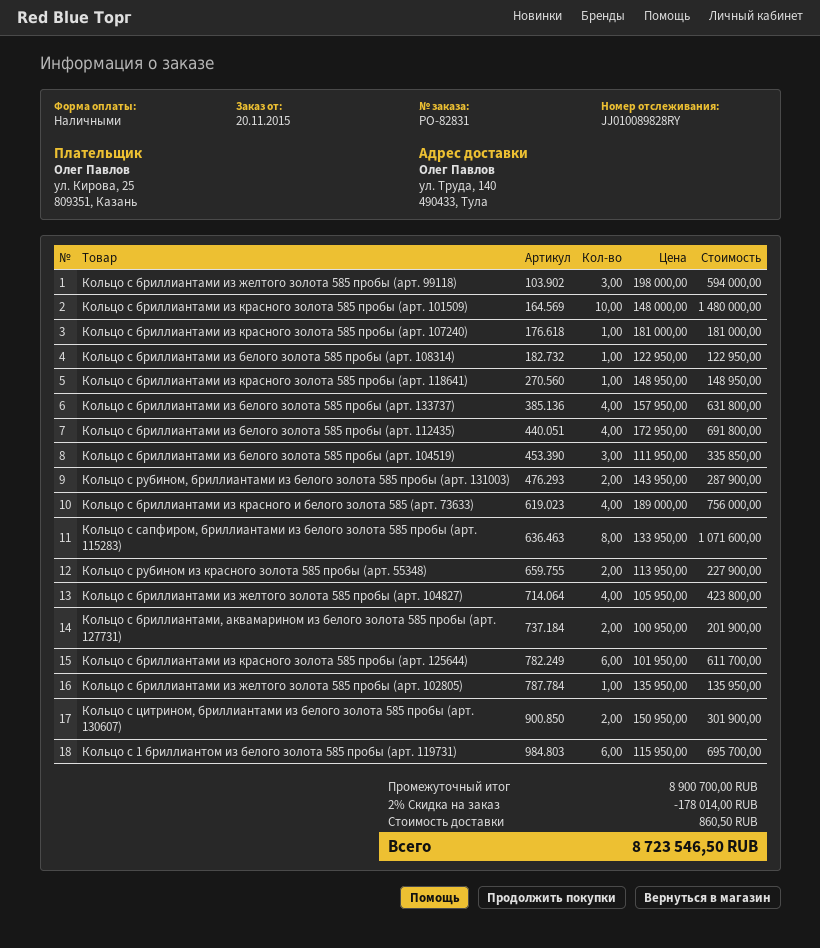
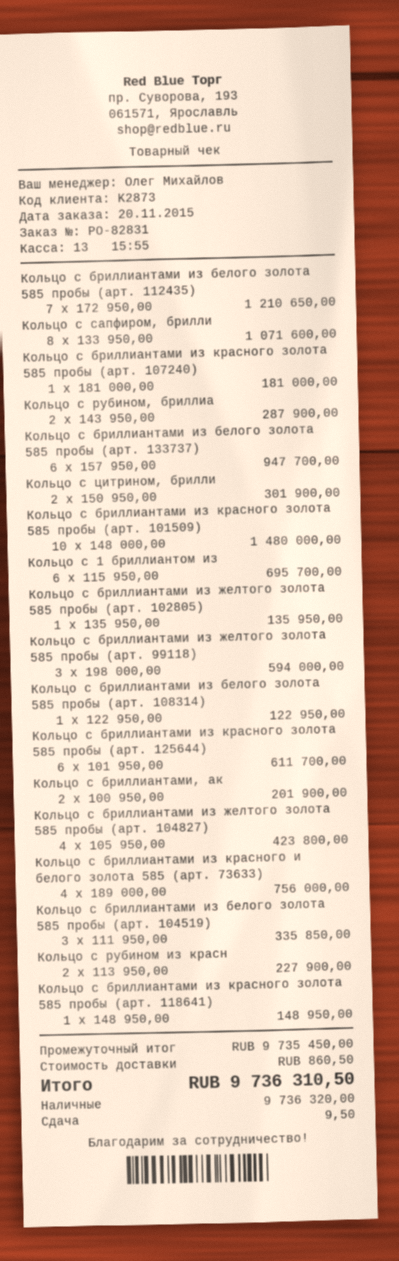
Кольцо с бриллиантами из белого золота 585 пробы (арт. 133737): 4 x 157950.00 = 631800.00 -> 6 x 157950.00 = 947700.00
Кольцо с бриллиантами из белого золота 585 пробы (арт. 112435): 4 x 172950.00 = 691800.00 -> 7 x 172950.00 = 1210650.00
subtotal: 8900700.00 -> 9735450.00
discount: 2% = 178014.00 -> none
total: 8723546.50 -> 9736310.50

